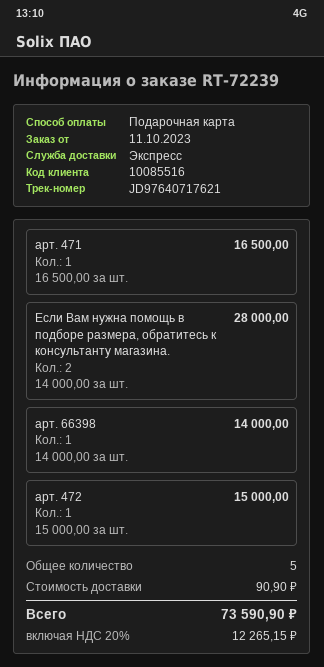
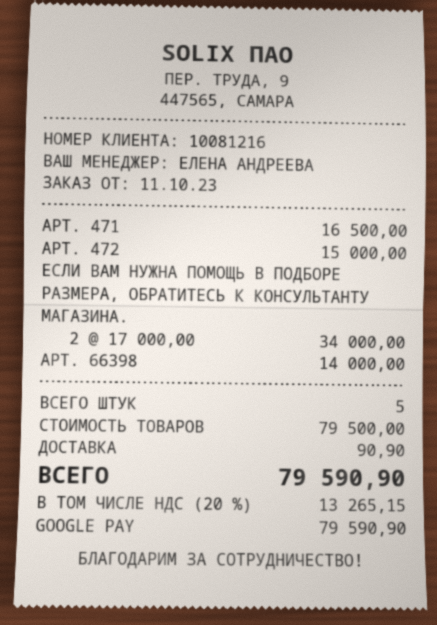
customer number: 10085516 -> 10081216
payment method: gift card -> Google Pay
Если Вам нужна помощь в подборе размера, обратитесь к консультанту магазина.: 2 x 14000.00 = 28000.00 -> 2 x 17000.00 = 34000.00
tax: 20% = 12265.15 -> 20% = 13265.15
total: 73590.90 -> 79590.90

